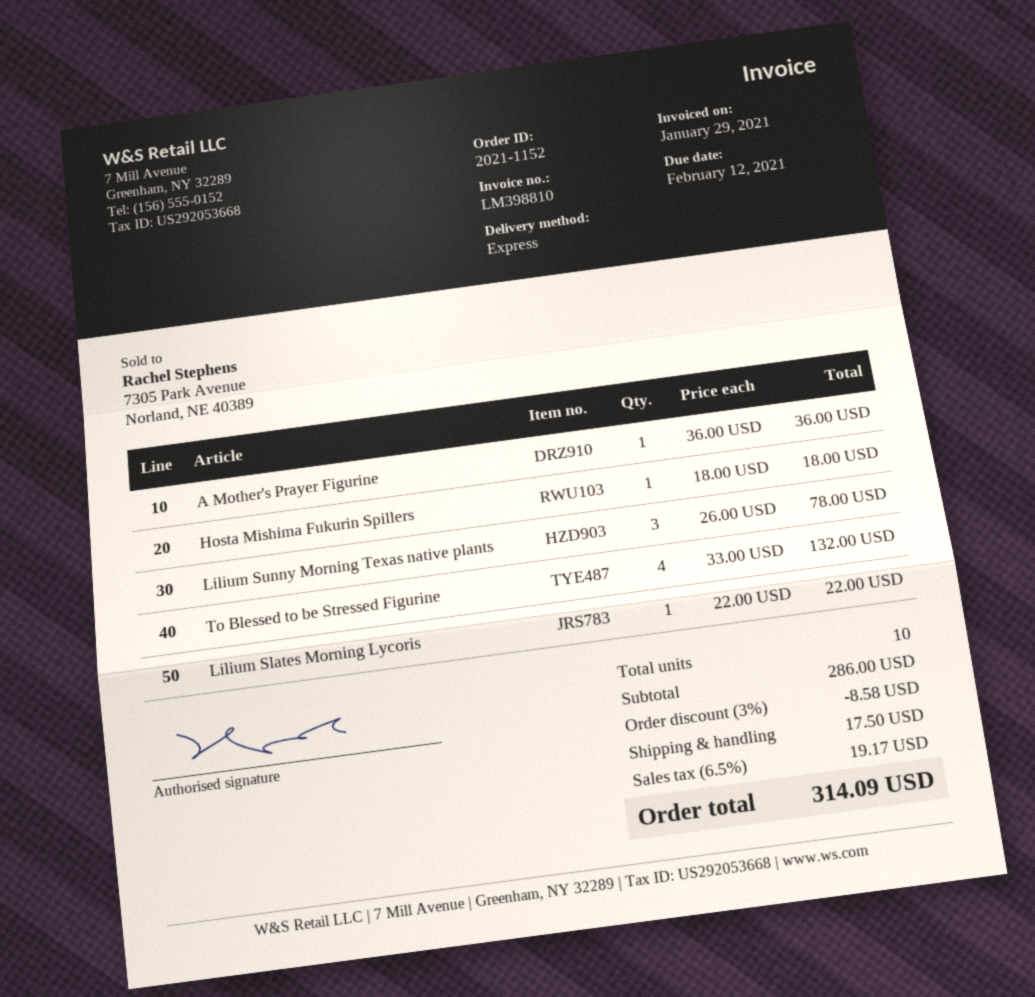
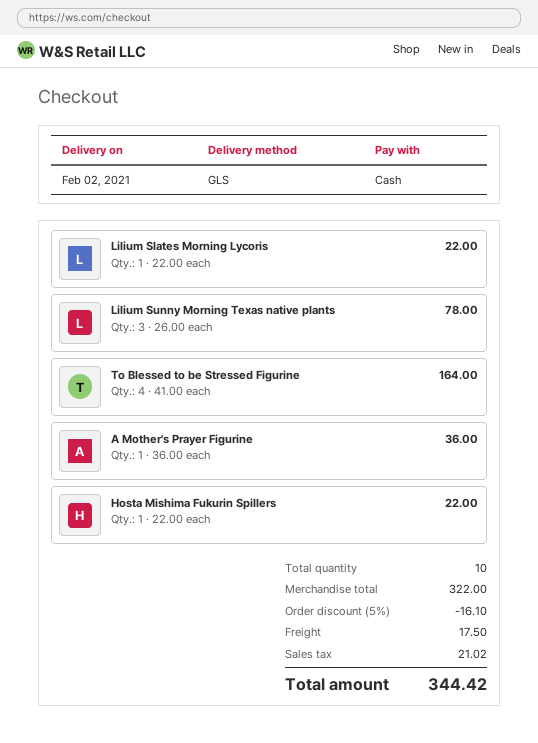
shipping method: express -> GLS
Hosta Mishima Fukurin Spillers: 1 x 18.00 = 18.00 -> 1 x 22.00 = 22.00
To Blessed to be Stressed Figurine: 4 x 33.00 = 132.00 -> 4 x 41.00 = 164.00
subtotal: 286.00 -> 322.00
discount: 3% = 8.58 -> 5% = 16.10
tax: 19.17 -> 21.02
total: 314.09 -> 344.42

